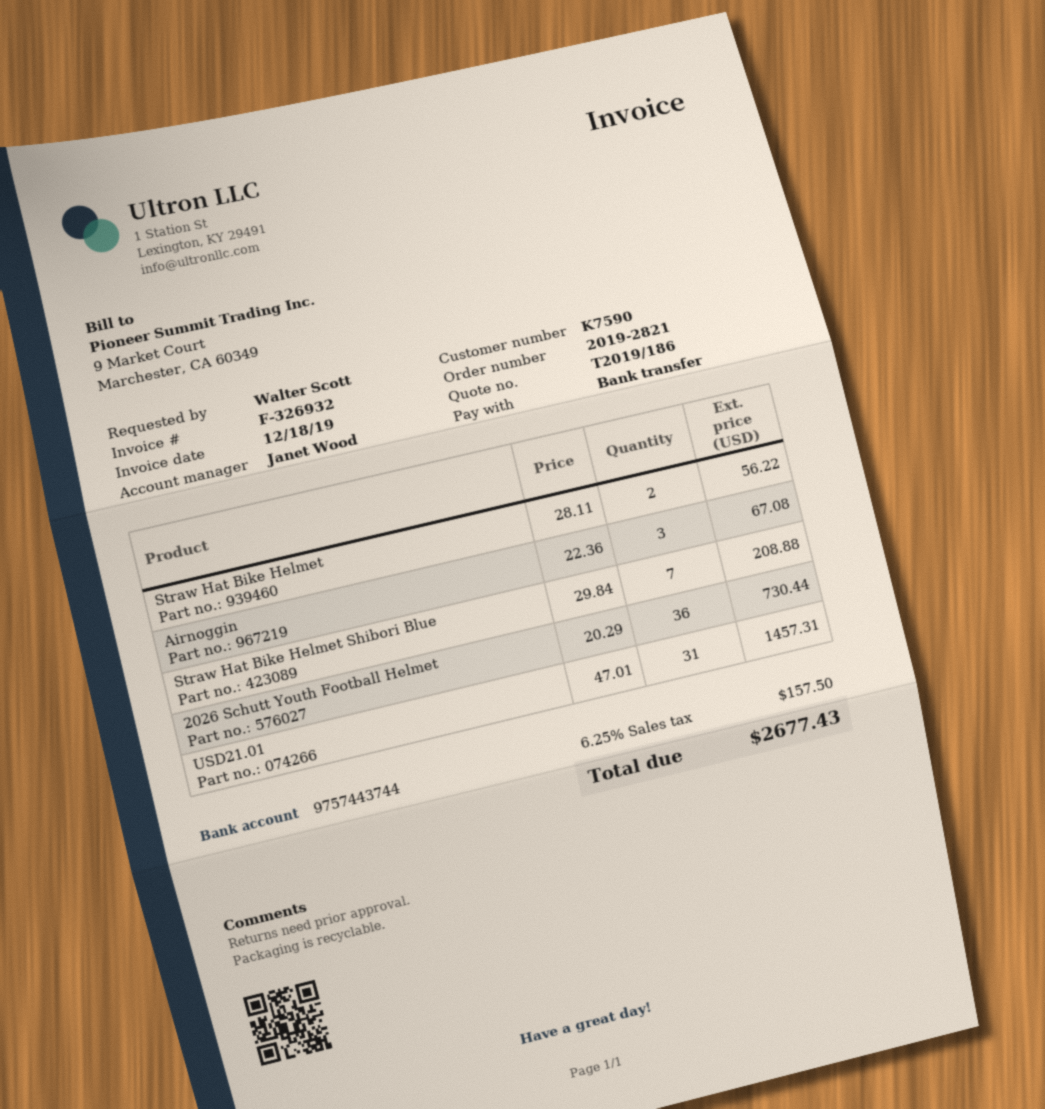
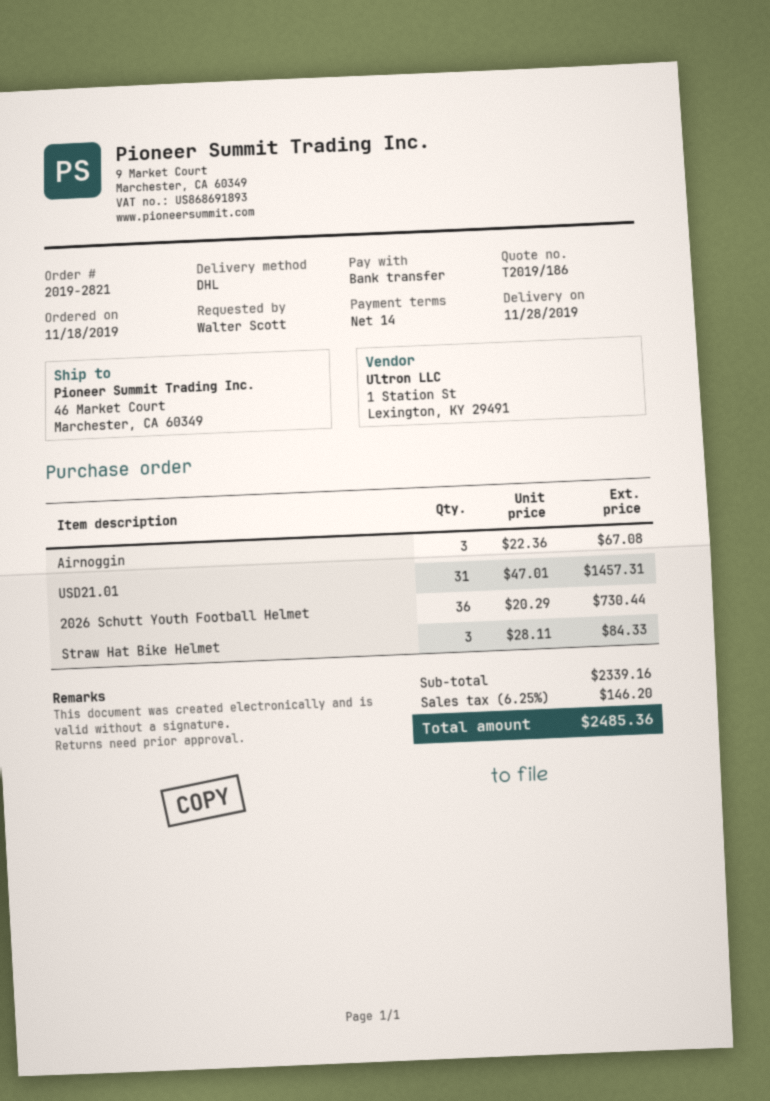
Straw Hat Bike Helmet: 2 x 28.11 = 56.22 -> 3 x 28.11 = 84.33
Straw Hat Bike Helmet Shibori Blue: 7 x 29.84 = 208.88 -> none
tax: 6.25% = 157.50 -> 6.25% = 146.20
total: 2677.43 -> 2485.36

